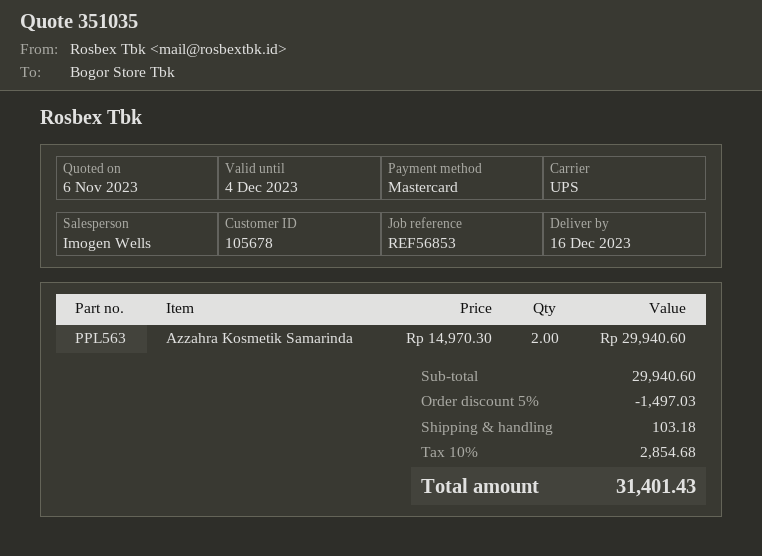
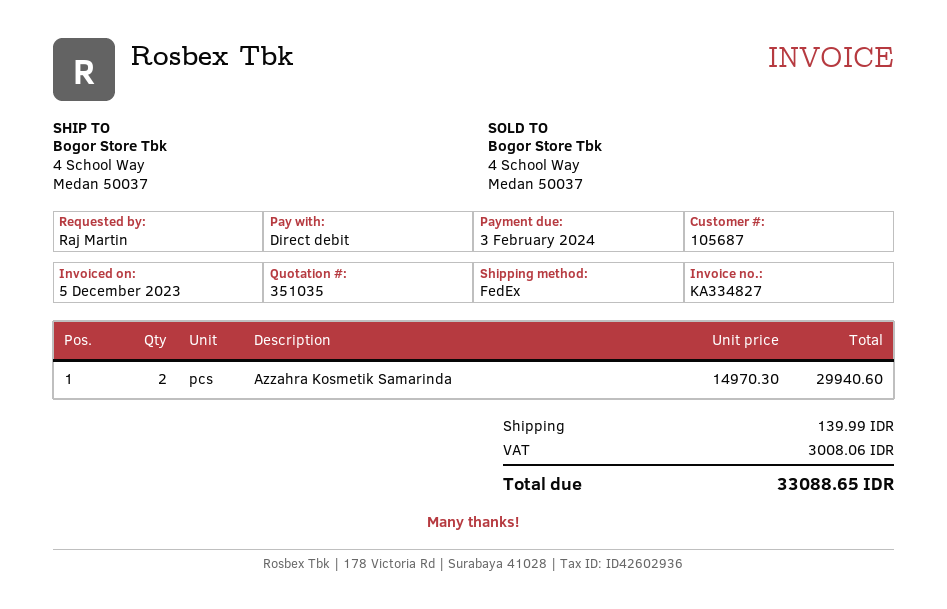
customer number: 105678 -> 105687
payment method: Mastercard -> direct debit
shipping method: UPS -> FedEx
discount: 5% = 1497.03 -> none
shipping: 103.18 -> 139.99
tax: 2854.68 -> 3008.06
total: 31401.43 -> 33088.65

